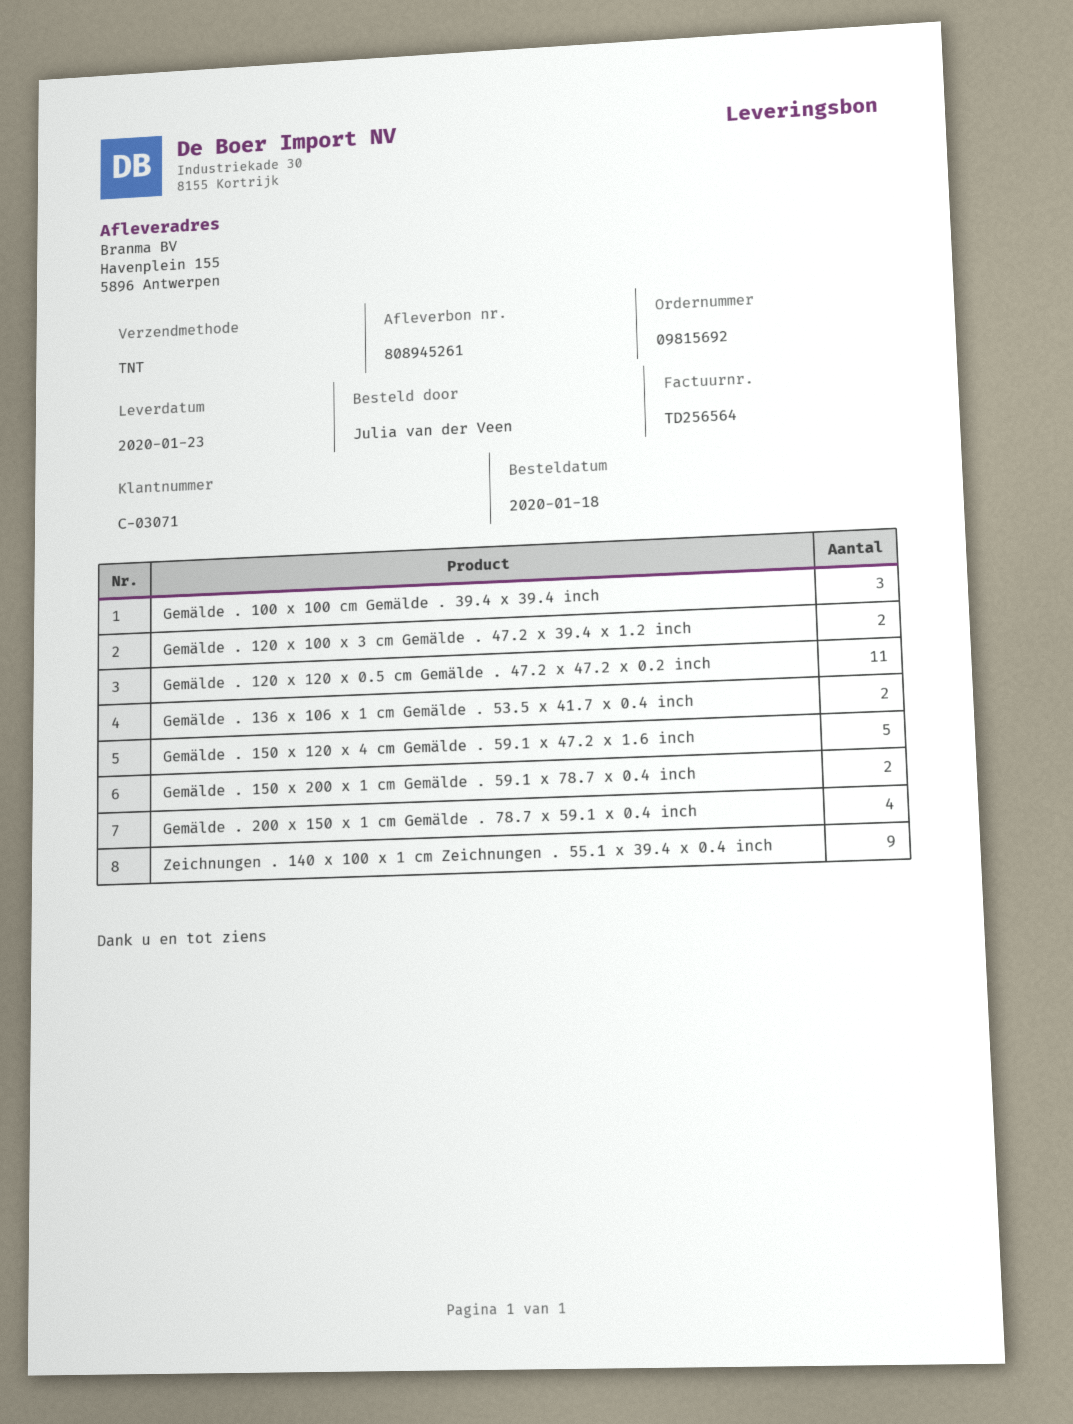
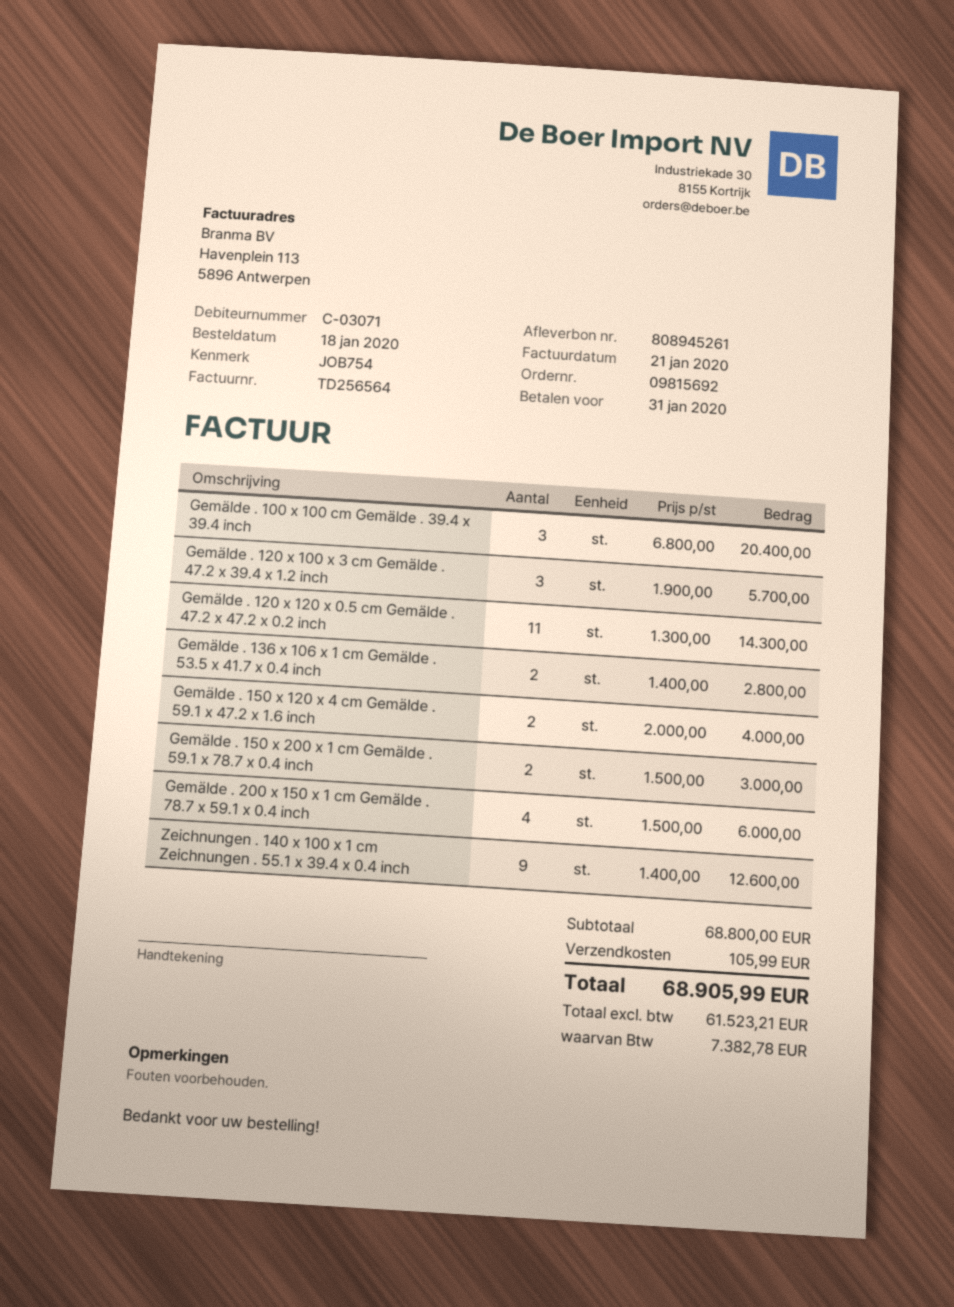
Gemälde . 120 x 100 x 3 cm Gemälde . 47.2 x 39.4 x 1.2 inch: 2 -> 3
Gemälde . 150 x 120 x 4 cm Gemälde . 59.1 x 47.2 x 1.6 inch: 5 -> 2

